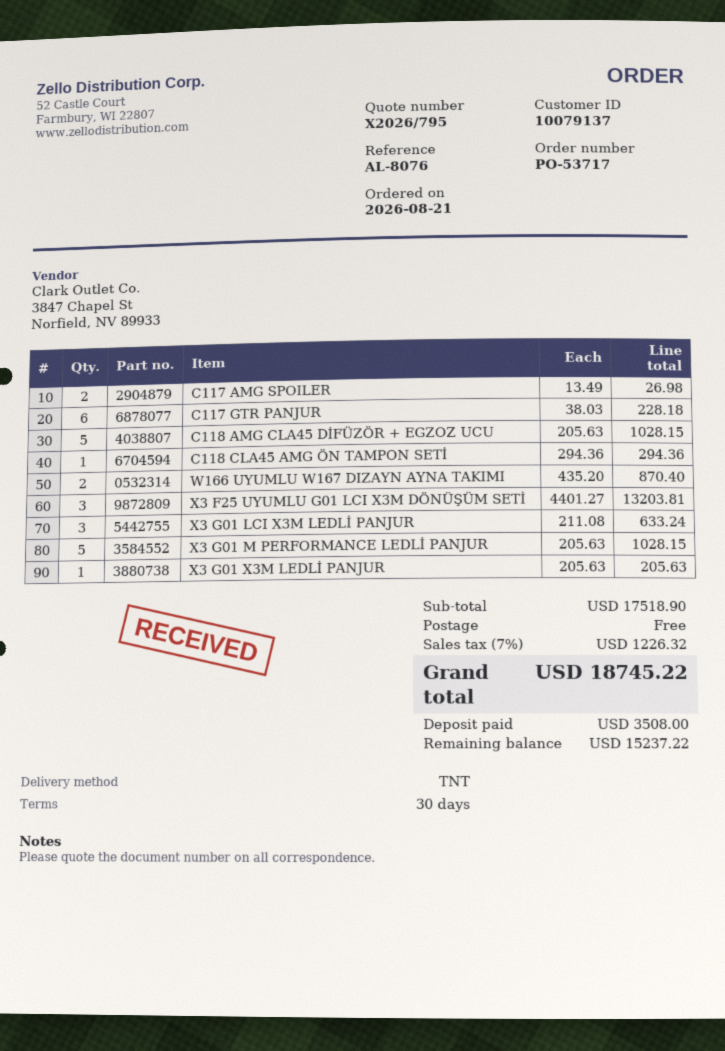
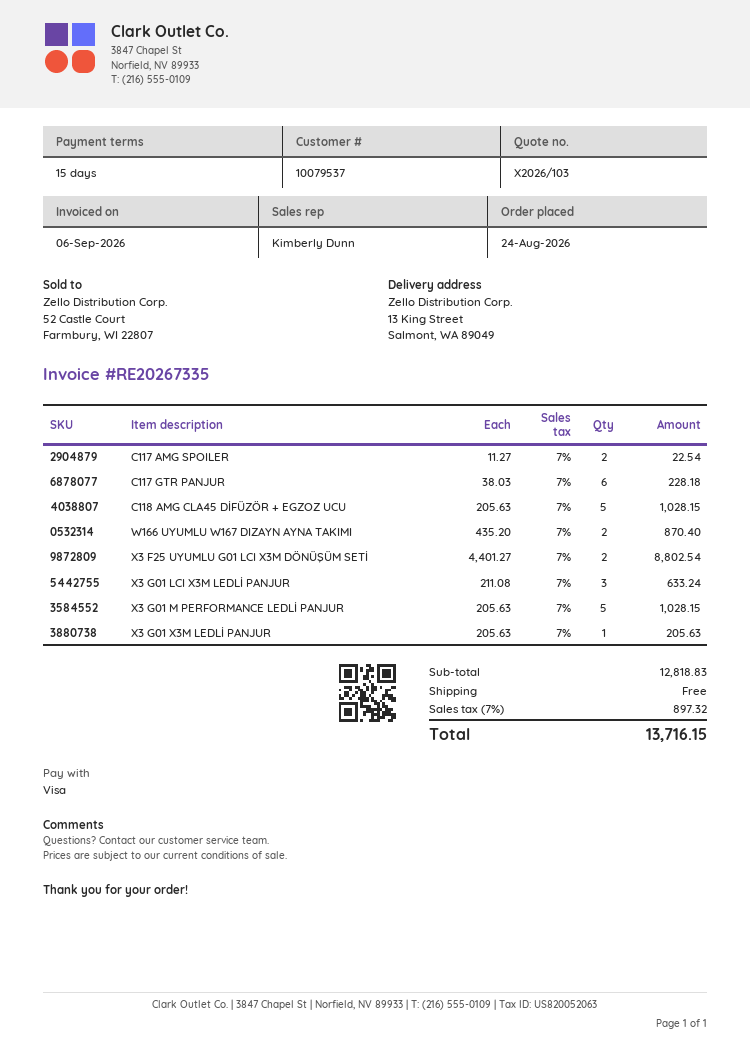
quote number: X2026/795 -> X2026/103
order date: 2026-08-21 -> 2026-08-24
payment terms: 30 days -> 15 days
customer number: 10079137 -> 10079537
C117 AMG SPOILER: 2 x 13.49 = 26.98 -> 2 x 11.27 = 22.54
C118 CLA45 AMG ÖN TAMPON SETİ: 1 x 294.36 = 294.36 -> none
X3 F25 UYUMLU G01 LCI X3M DÖNÜŞÜM SETİ: 3 x 4401.27 = 13203.81 -> 2 x 4401.27 = 8802.54
subtotal: 17518.90 -> 12818.83
tax: 7% = 1226.32 -> 7% = 897.32
total: 18745.22 -> 13716.15

